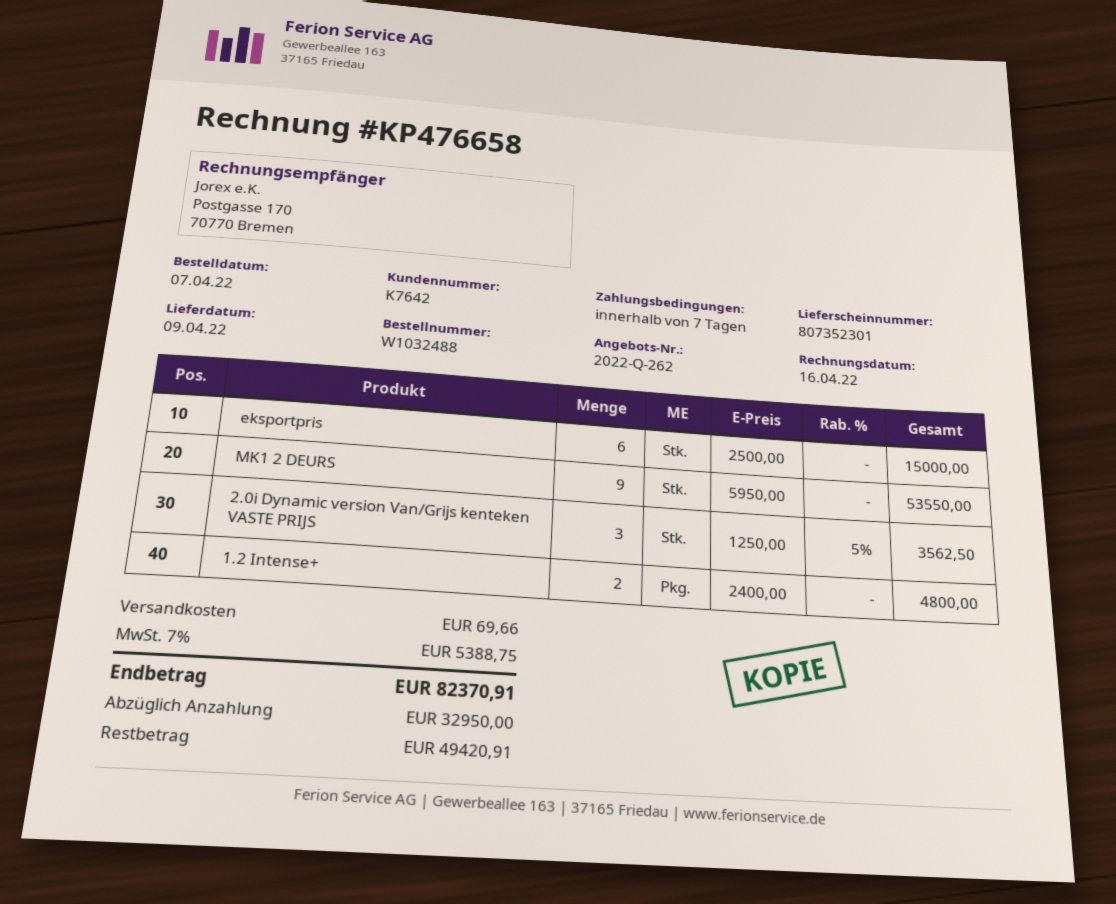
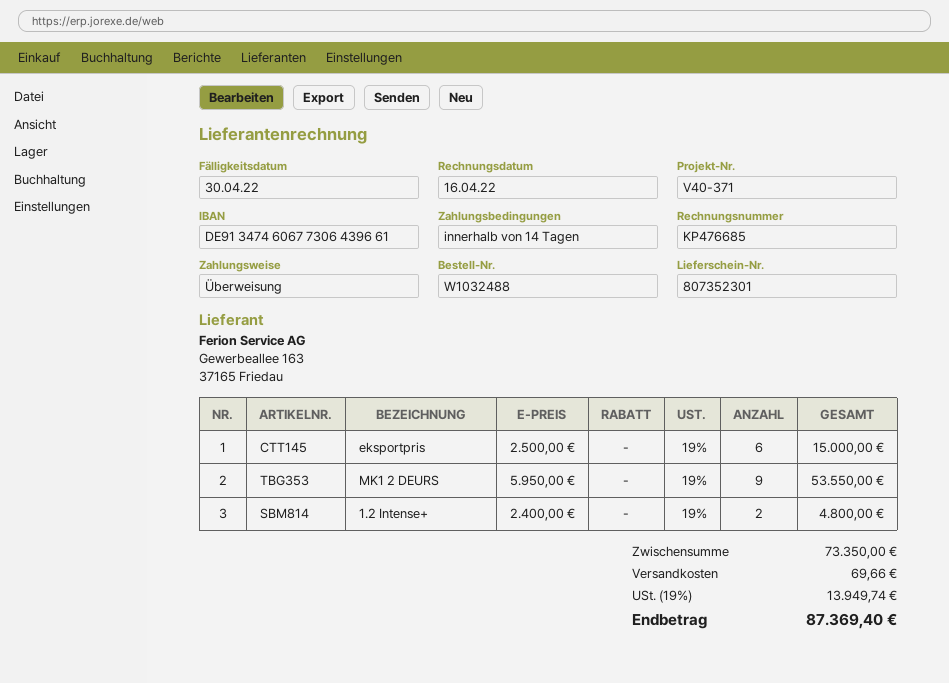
invoice number: KP476658 -> KP476685
payment terms: 7 days -> 14 days
2.0i Dynamic version Van/Grijs kenteken VASTE PRIJS: 3 x 1250.00 - 5% = 3562.50 -> none
tax: 7% = 5388.75 -> 19% = 13949.74
total: 82370.91 -> 87369.40

